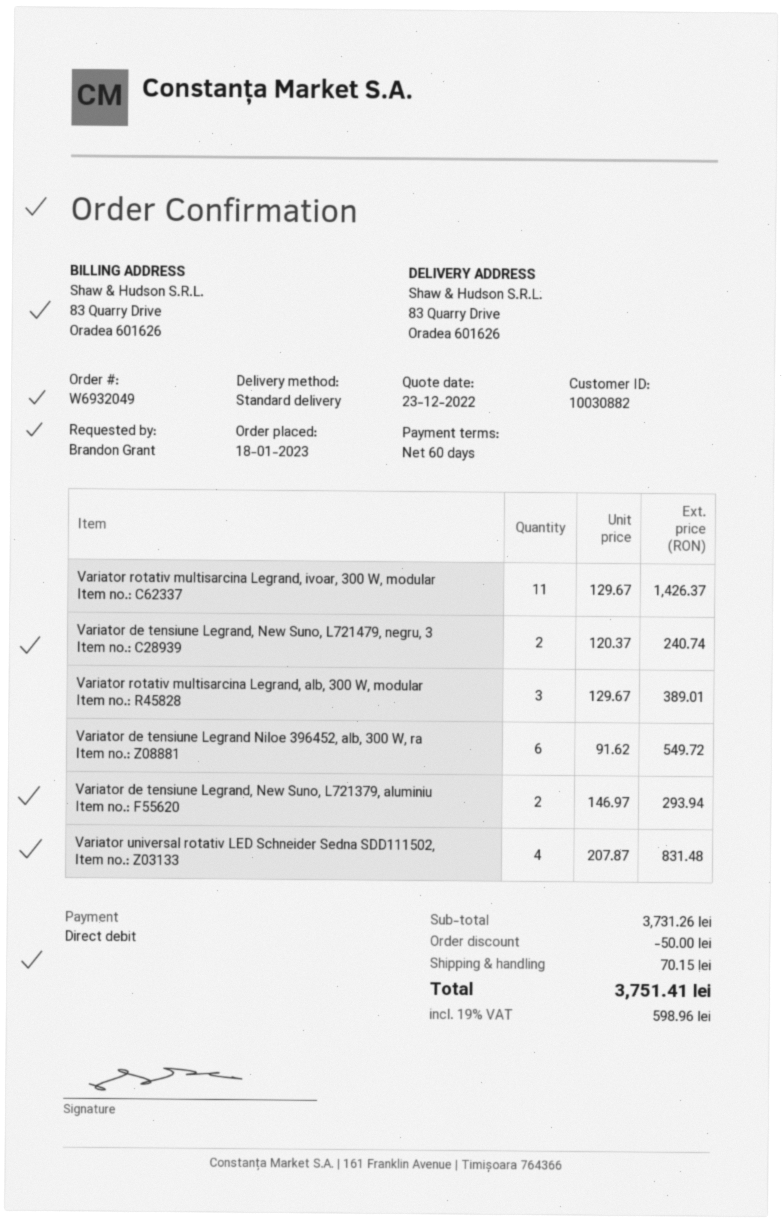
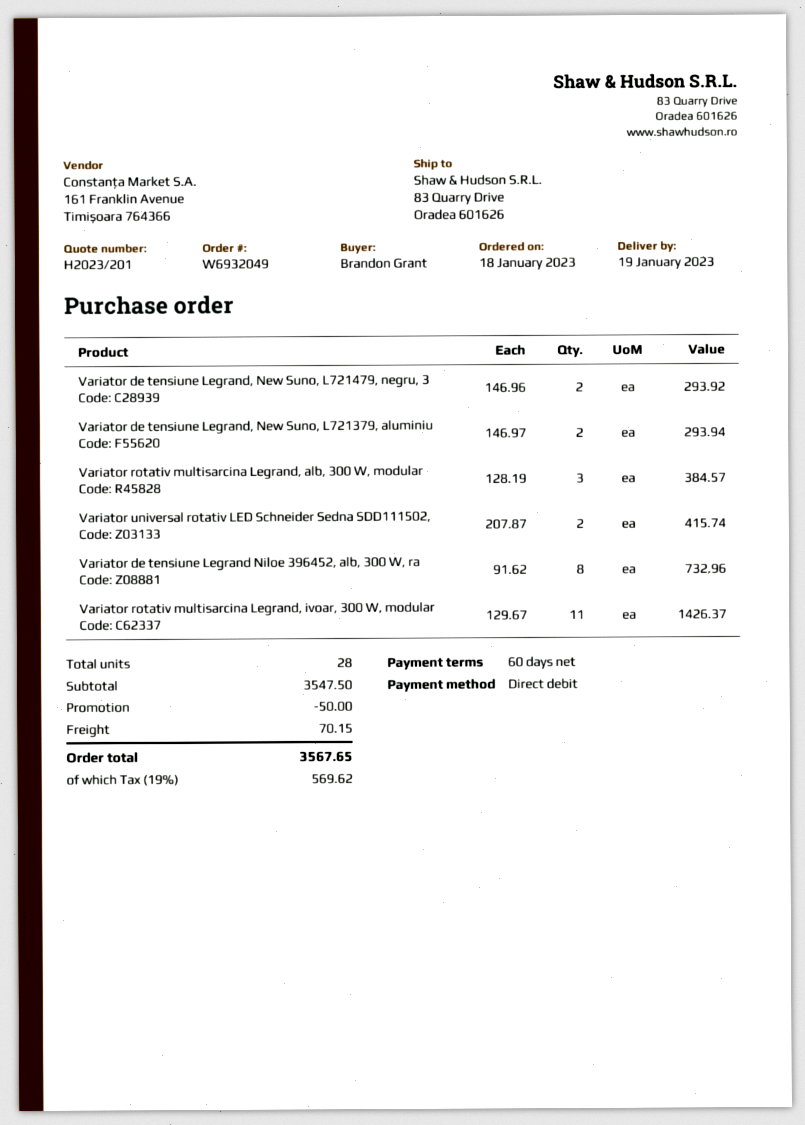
Variator de tensiune Legrand, New Suno, L721479, negru, 3: 2 x 120.37 = 240.74 -> 2 x 146.96 = 293.92
Variator rotativ multisarcina Legrand, alb, 300 W, modular: 3 x 129.67 = 389.01 -> 3 x 128.19 = 384.57
Variator de tensiune Legrand Niloe 396452, alb, 300 W, ra: 6 x 91.62 = 549.72 -> 8 x 91.62 = 732.96
Variator universal rotativ LED Schneider Sedna SDD111502,: 4 x 207.87 = 831.48 -> 2 x 207.87 = 415.74
subtotal: 3731.26 -> 3547.50
tax: 19% = 598.96 -> 19% = 569.62
total: 3751.41 -> 3567.65

